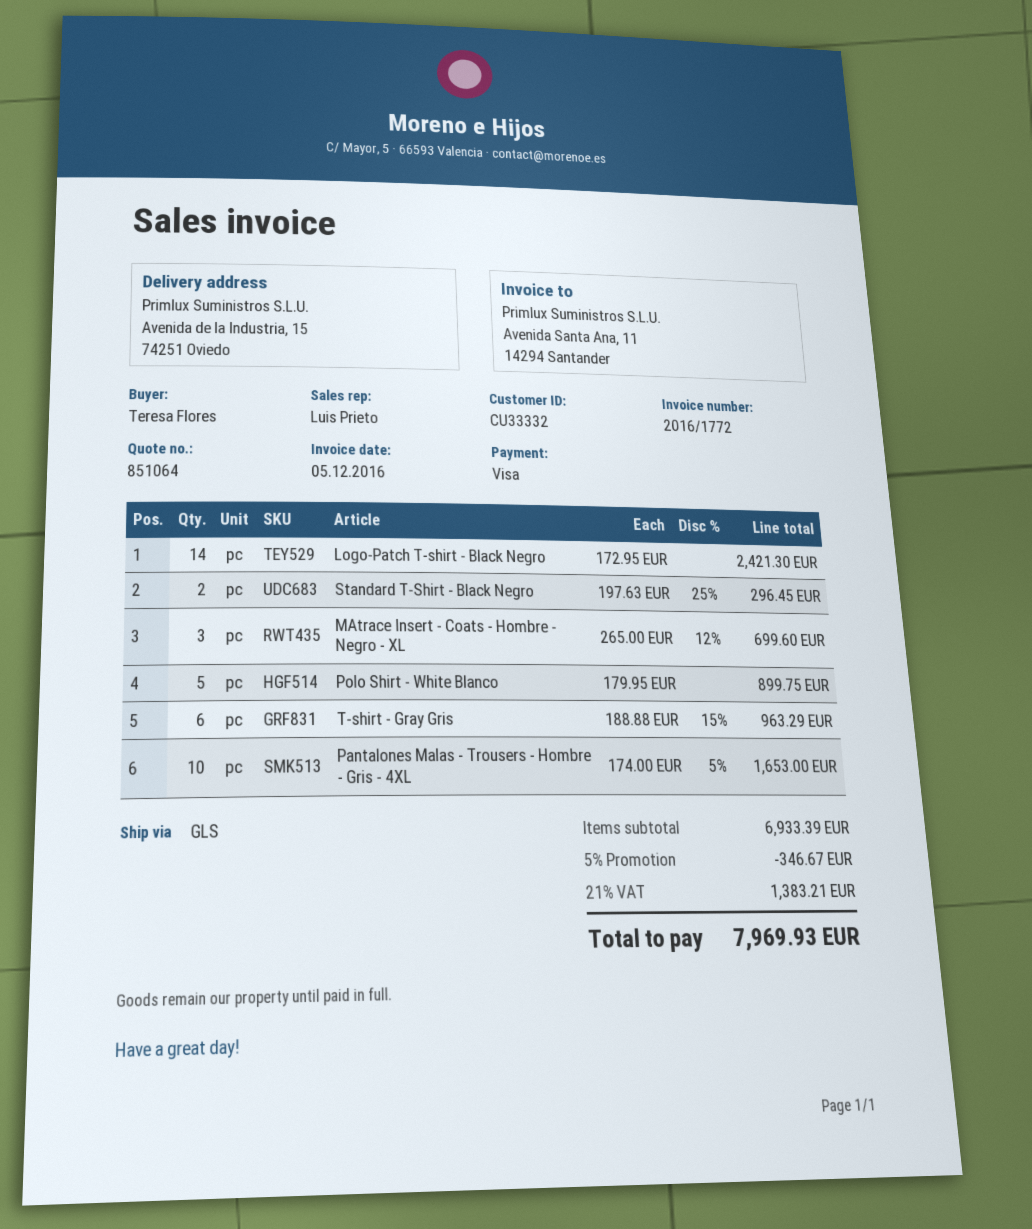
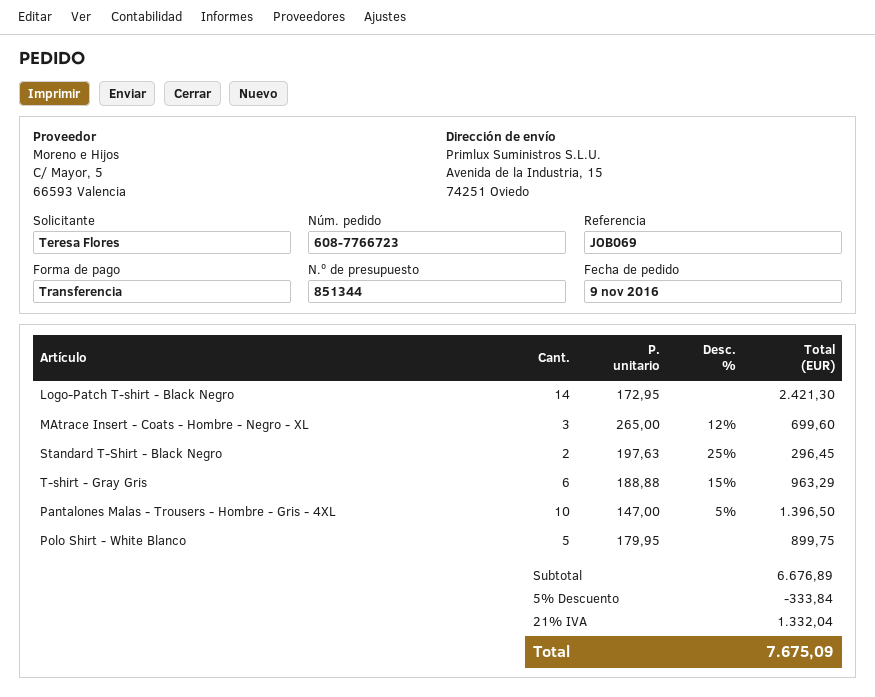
quote number: 851064 -> 851344
payment method: Visa -> bank transfer
Pantalones Malas - Trousers - Hombre - Gris - 4XL: 10 x 174.00 - 5% = 1653.00 -> 10 x 147.00 - 5% = 1396.50
subtotal: 6933.39 -> 6676.89
discount: 5% = 346.67 -> 5% = 333.84
tax: 21% = 1383.21 -> 21% = 1332.04
total: 7969.93 -> 7675.09

